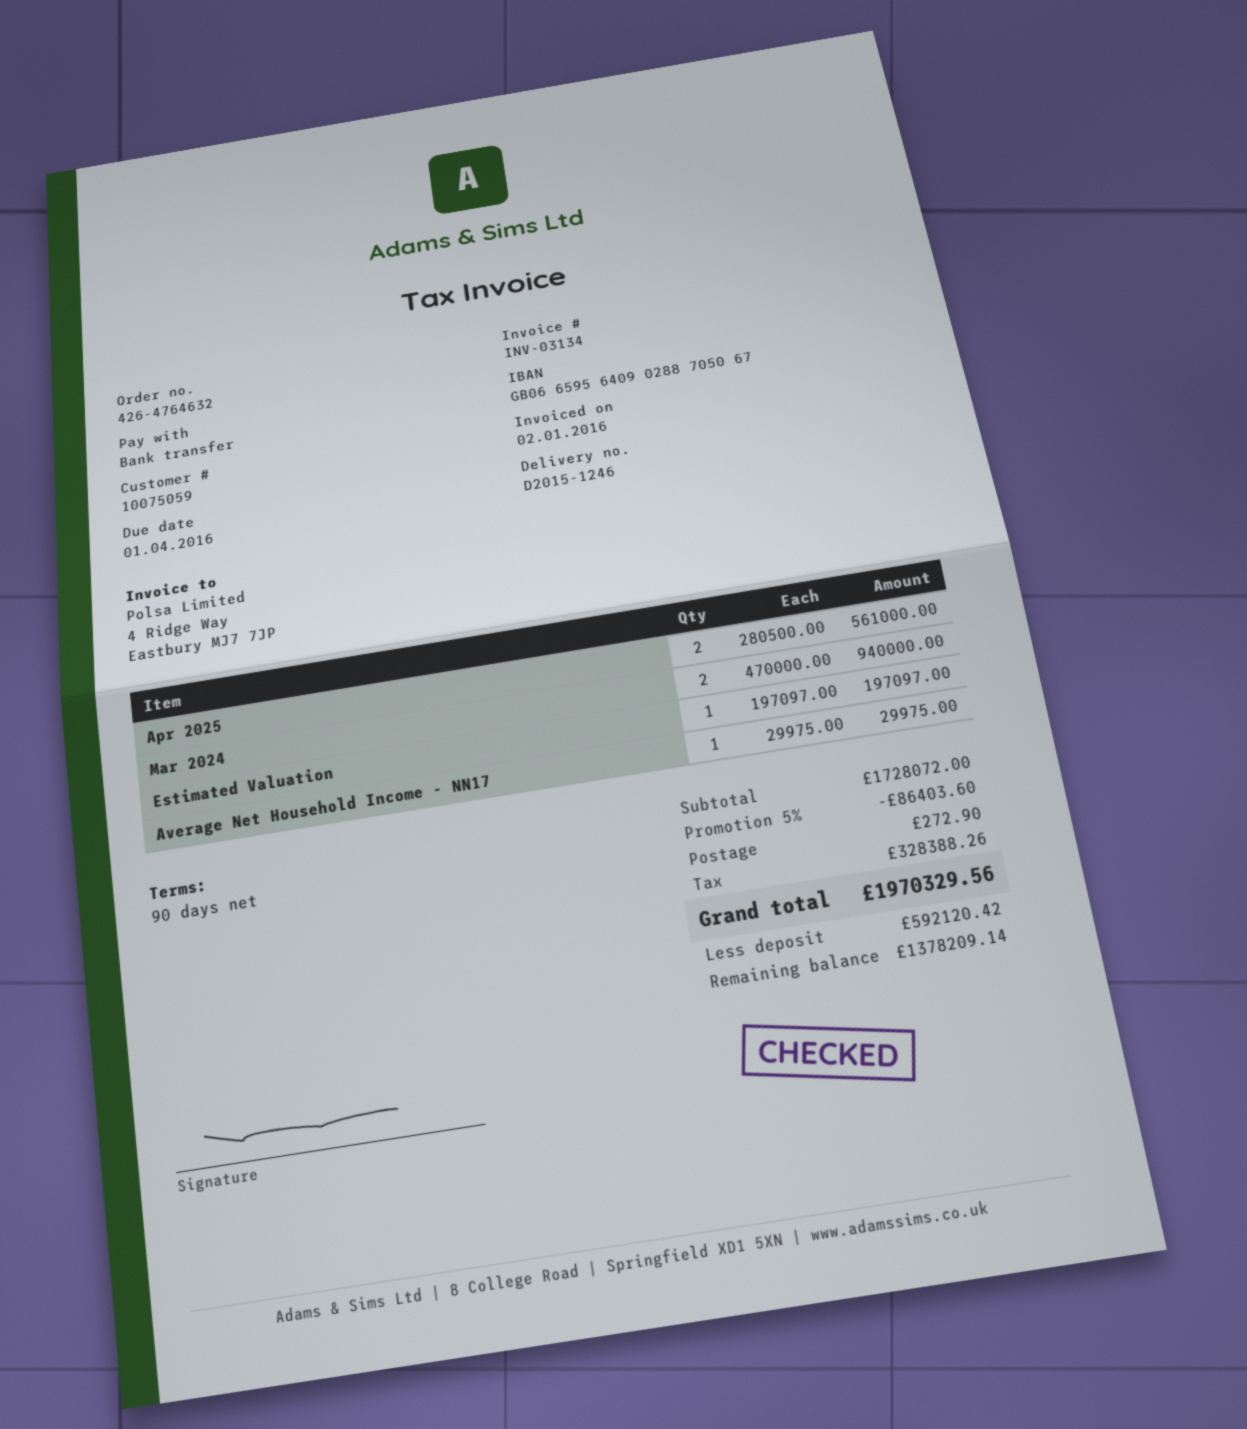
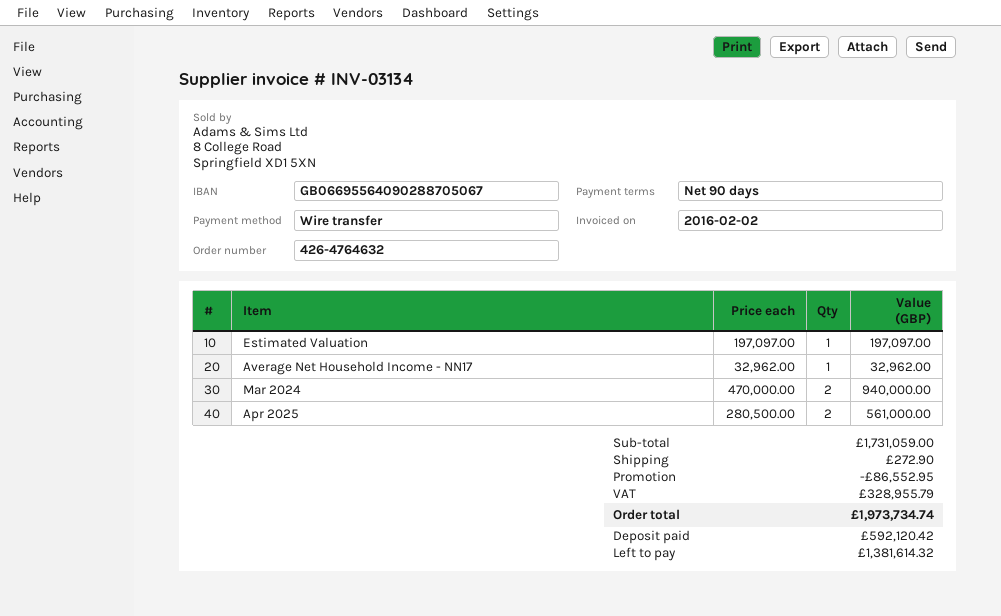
invoice date: 2016-01-02 -> 2016-02-02
bank account: GB06659564090288705067 -> GB06695564090288705067
Average Net Household Income - NN17: 1 x 29975.00 = 29975.00 -> 1 x 32962.00 = 32962.00
subtotal: 1728072.00 -> 1731059.00
discount: 86403.60 -> 86552.95
tax: 328388.26 -> 328955.79
total: 1970329.56 -> 1973734.74
balance: 1378209.14 -> 1381614.32

